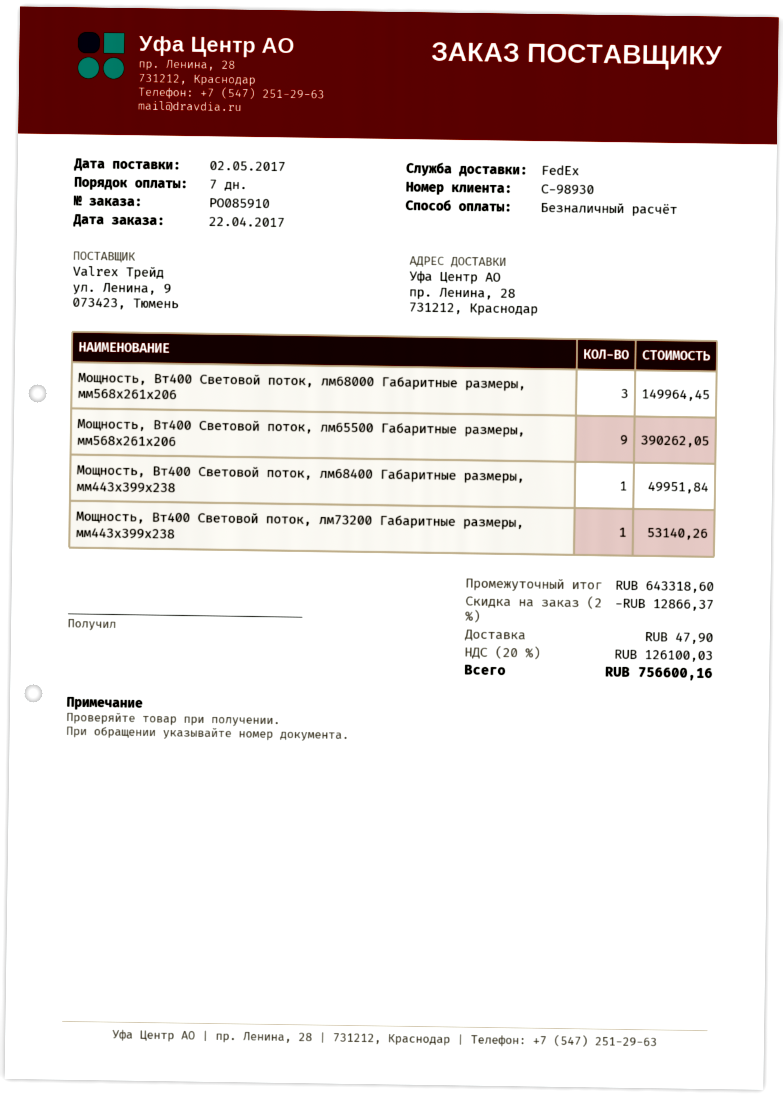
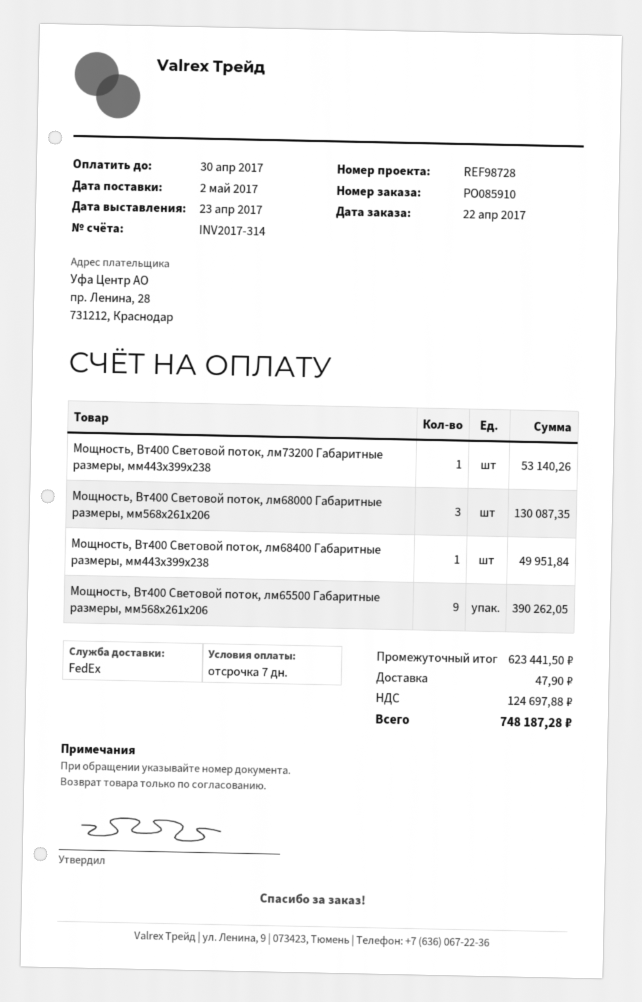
Мощность, Вт400 Световой поток, лм68000 Габаритные размеры, мм568x261x206: 3 for 149964.45 -> 3 for 130087.35
subtotal: 643318.60 -> 623441.50
discount: 2% = 12866.37 -> none
tax: 126100.03 -> 124697.88
total: 756600.16 -> 748187.28

